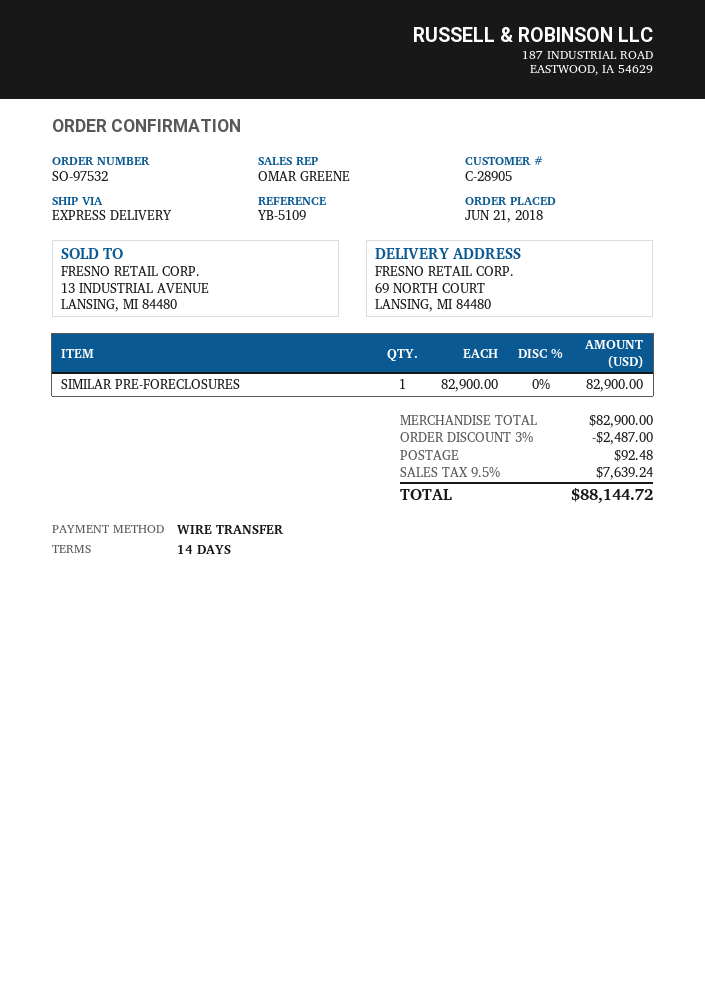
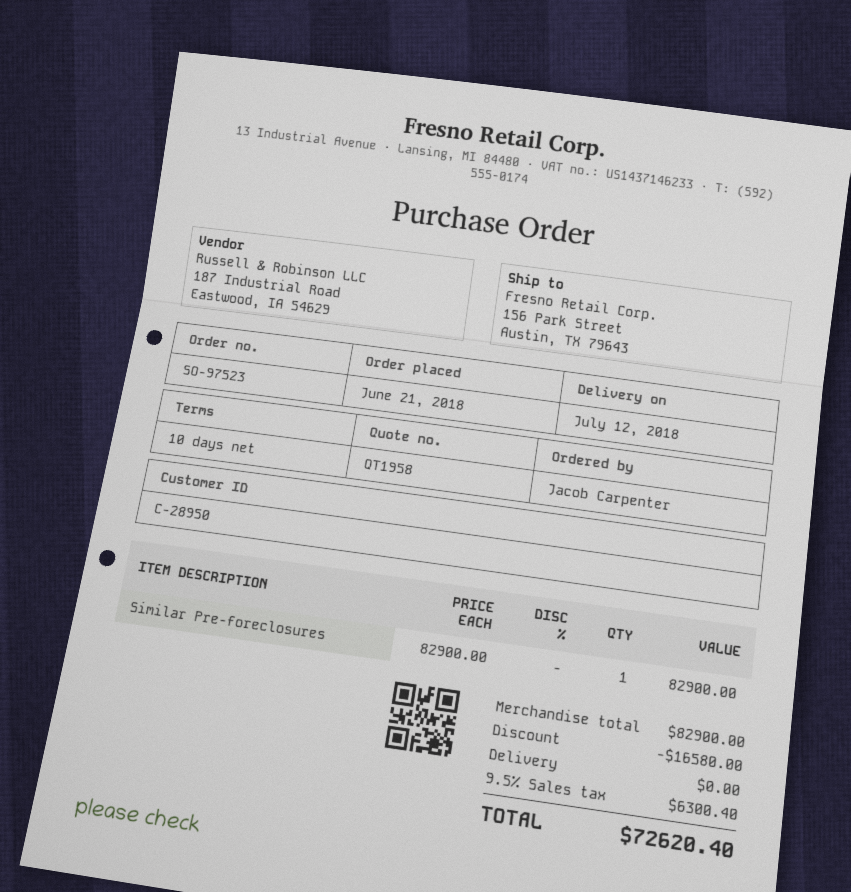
order number: SO-97532 -> SO-97523
payment terms: 14 days -> 10 days
customer number: C-28905 -> C-28950
ship to: 69 NORTH COURT, LANSING, MI 84480 -> 156 Park Street, Austin, TX 79643
discount: 2487.00 -> 16580.00
shipping: 92.48 -> 0.00
tax: 9.5% = 7639.24 -> 9.5% = 6300.40
total: 88144.72 -> 72620.40

